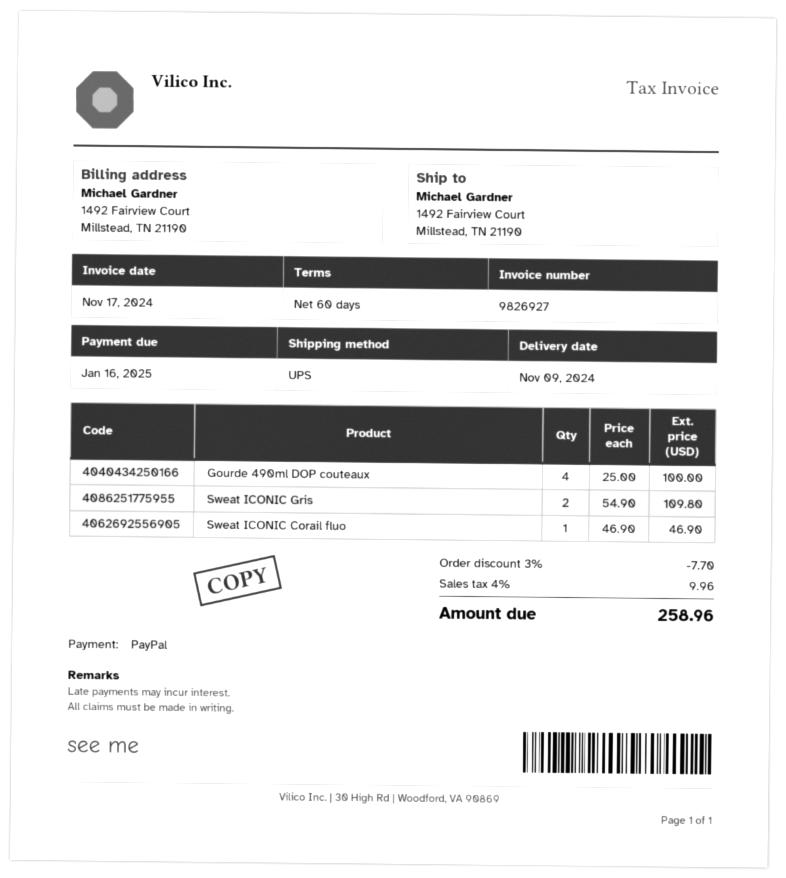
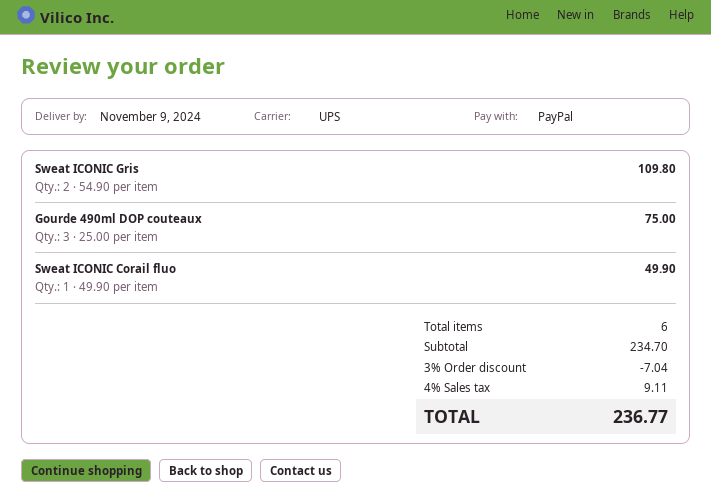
Gourde 490ml DOP couteaux: 4 x 25.00 = 100.00 -> 3 x 25.00 = 75.00
Sweat ICONIC Corail fluo: 1 x 46.90 = 46.90 -> 1 x 49.90 = 49.90
discount: 3% = 7.70 -> 3% = 7.04
tax: 4% = 9.96 -> 4% = 9.11
total: 258.96 -> 236.77

